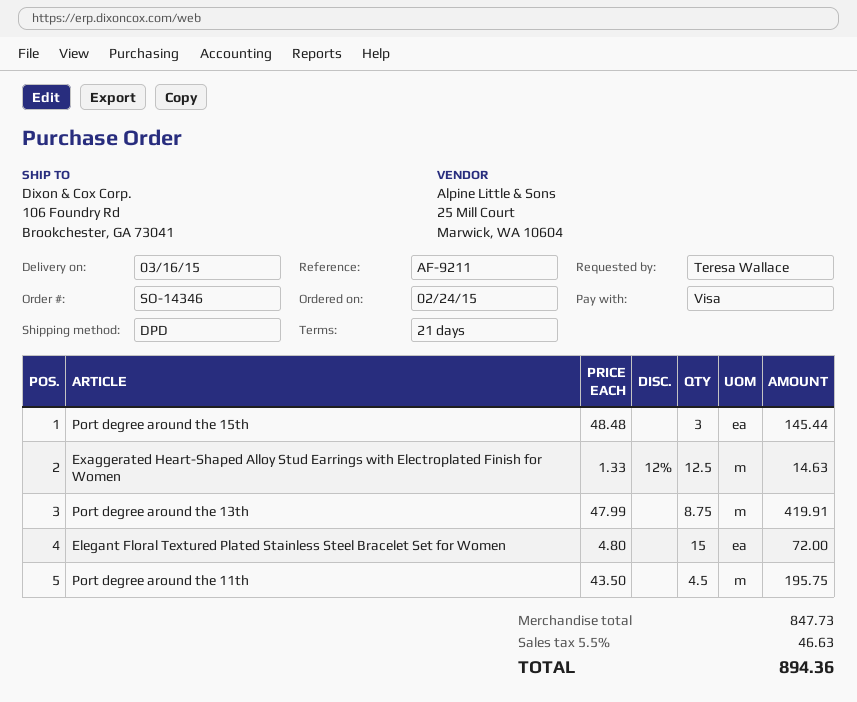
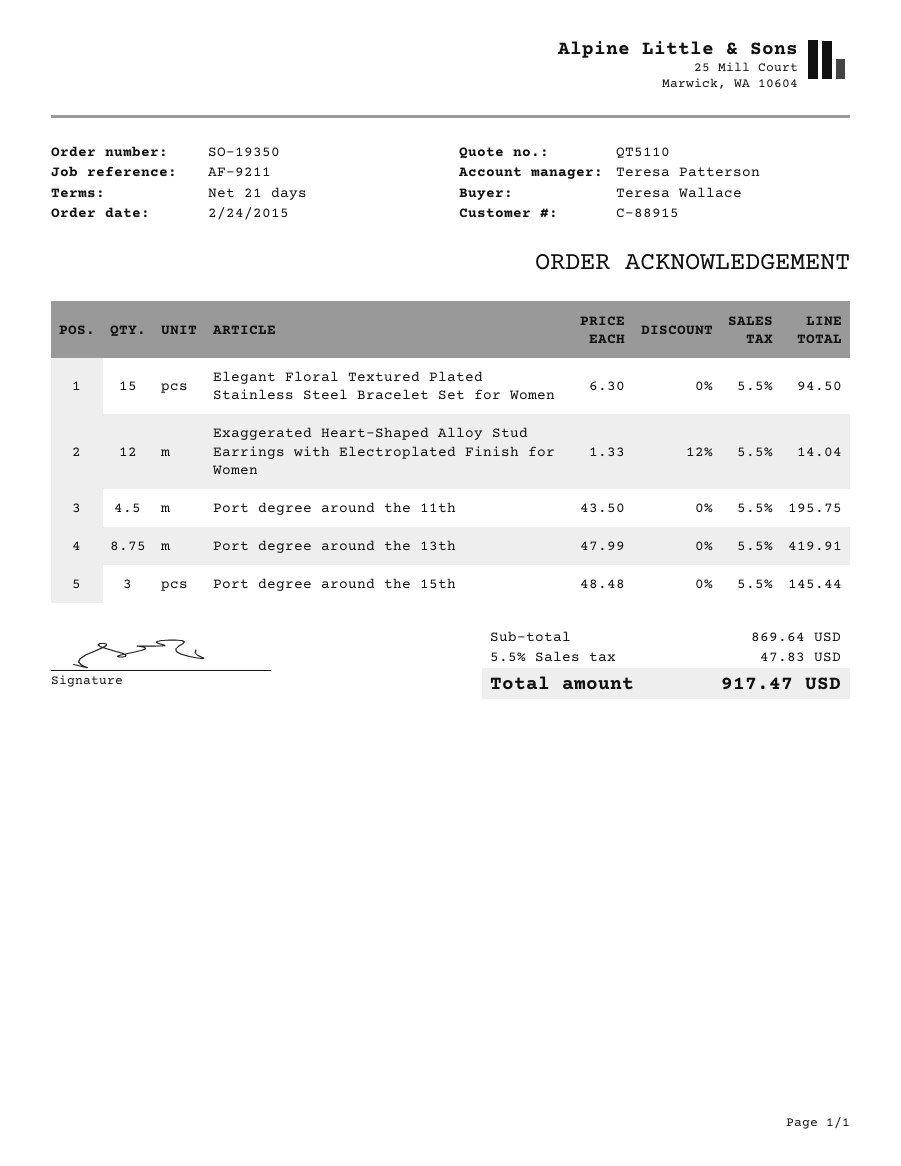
order number: SO-14346 -> SO-19350
Exaggerated Heart-Shaped Alloy Stud Earrings with Electroplated Finish for Women: 12.5 x 1.33 - 12% = 14.63 -> 12 x 1.33 - 12% = 14.04
Elegant Floral Textured Plated Stainless Steel Bracelet Set for Women: 15 x 4.80 = 72.00 -> 15 x 6.30 = 94.50
subtotal: 847.73 -> 869.64
tax: 5.5% = 46.63 -> 5.5% = 47.83
total: 894.36 -> 917.47

